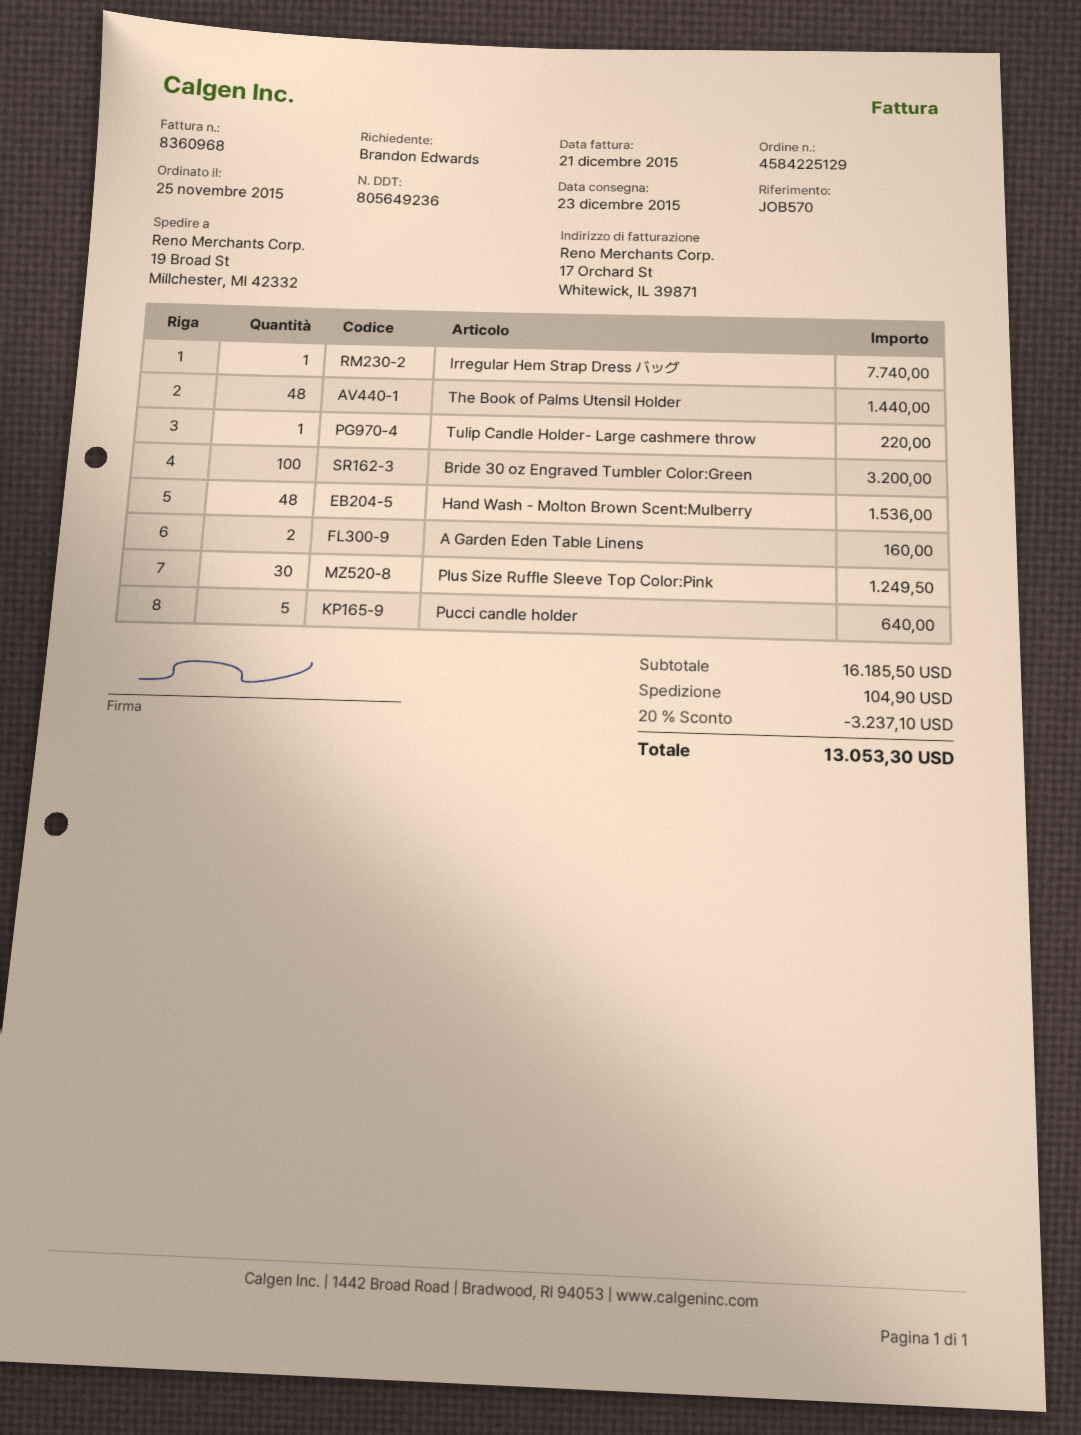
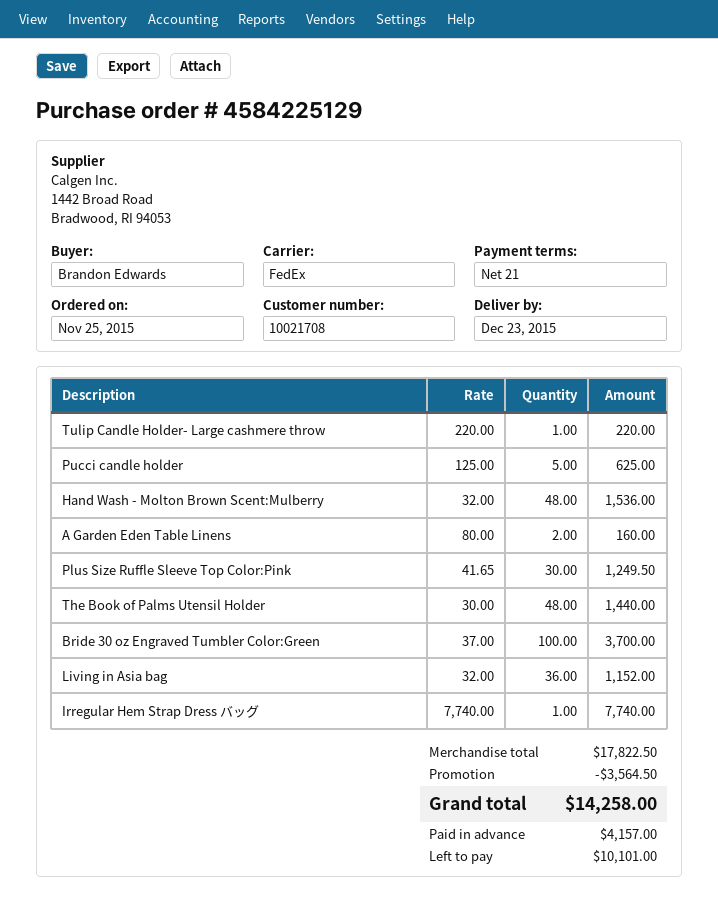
Bride 30 oz Engraved Tumbler Color:Green: 100 for 3200.00 -> 100 for 3700.00
Pucci candle holder: 5 for 640.00 -> 5 for 625.00
Living in Asia bag: none -> 36 for 1152.00
subtotal: 16185.50 -> 17822.50
discount: 3237.10 -> 3564.50
shipping: 104.90 -> none
total: 13053.30 -> 14258.00

